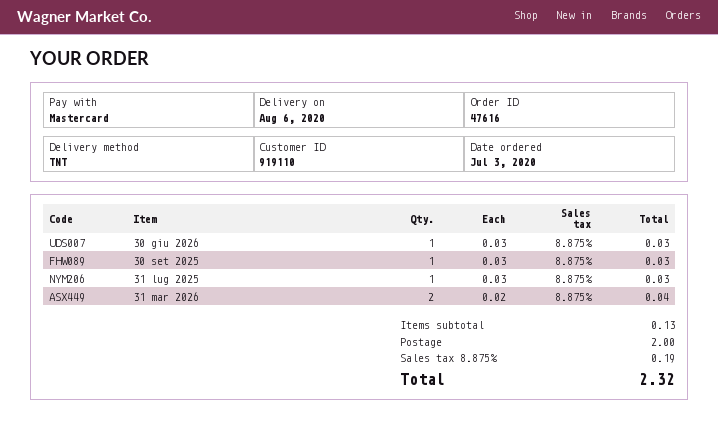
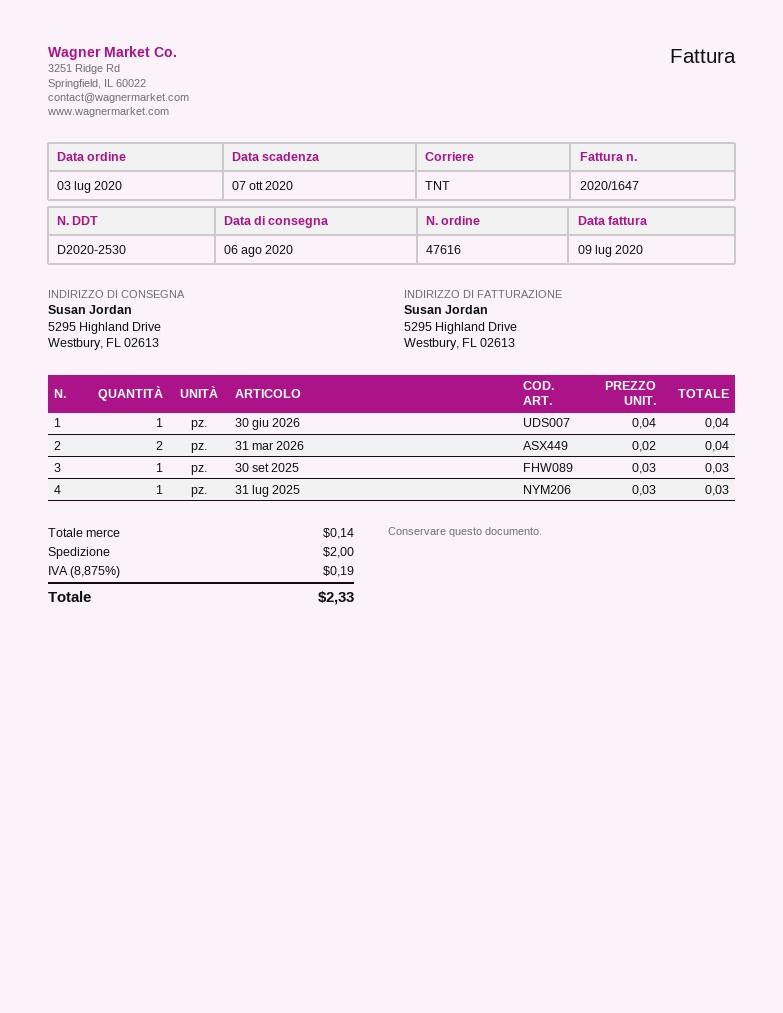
30 giu 2026: 1 x 0.03 = 0.03 -> 1 x 0.04 = 0.04
subtotal: 0.13 -> 0.14
total: 2.32 -> 2.33

